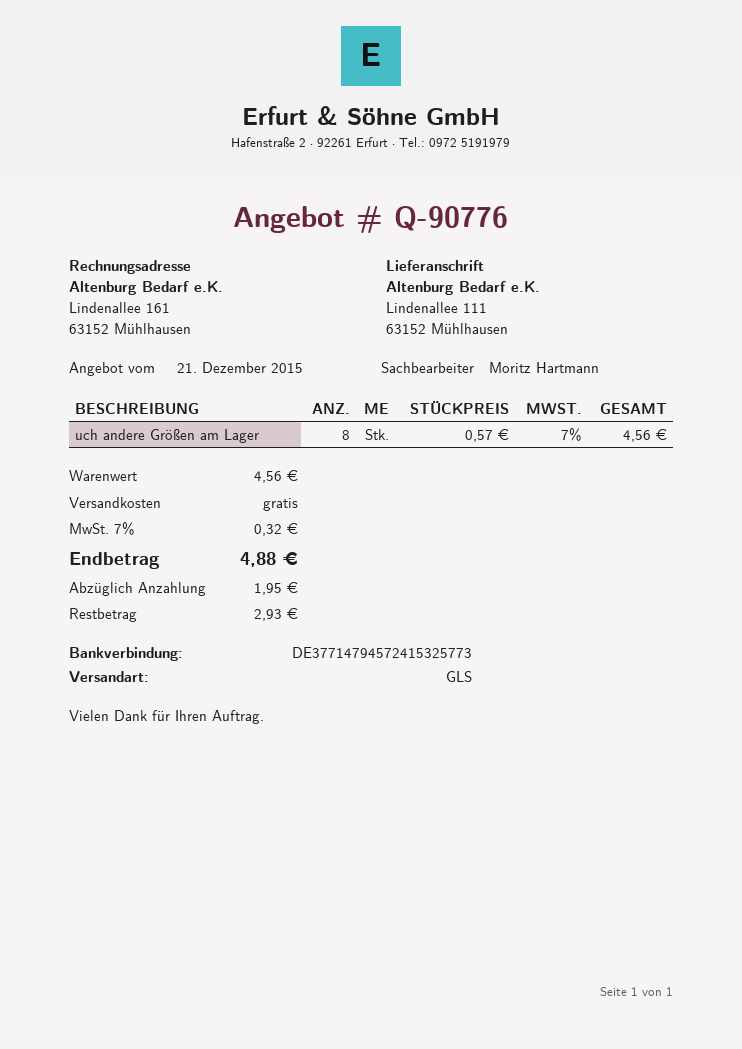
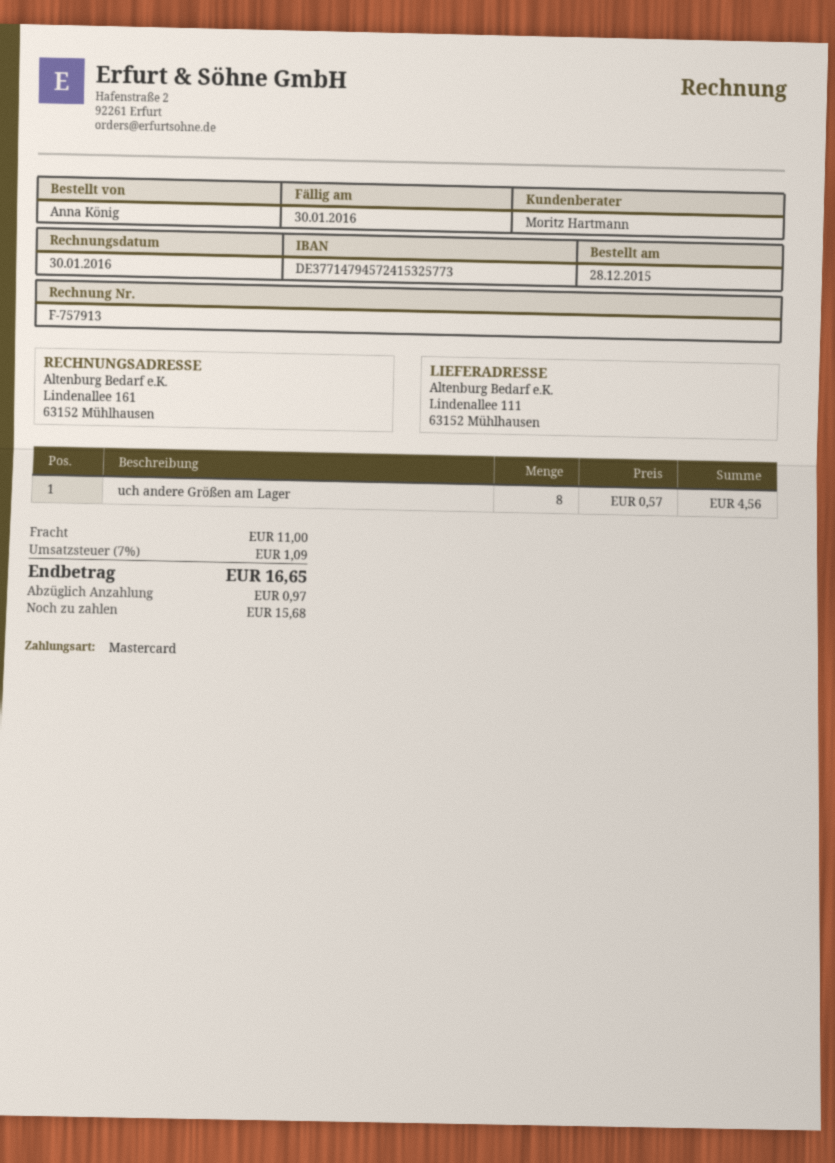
shipping: 0.00 -> 11.00
tax: 7% = 0.32 -> 7% = 1.09
total: 4.88 -> 16.65
deposit: 1.95 -> 0.97
balance: 2.93 -> 15.68

